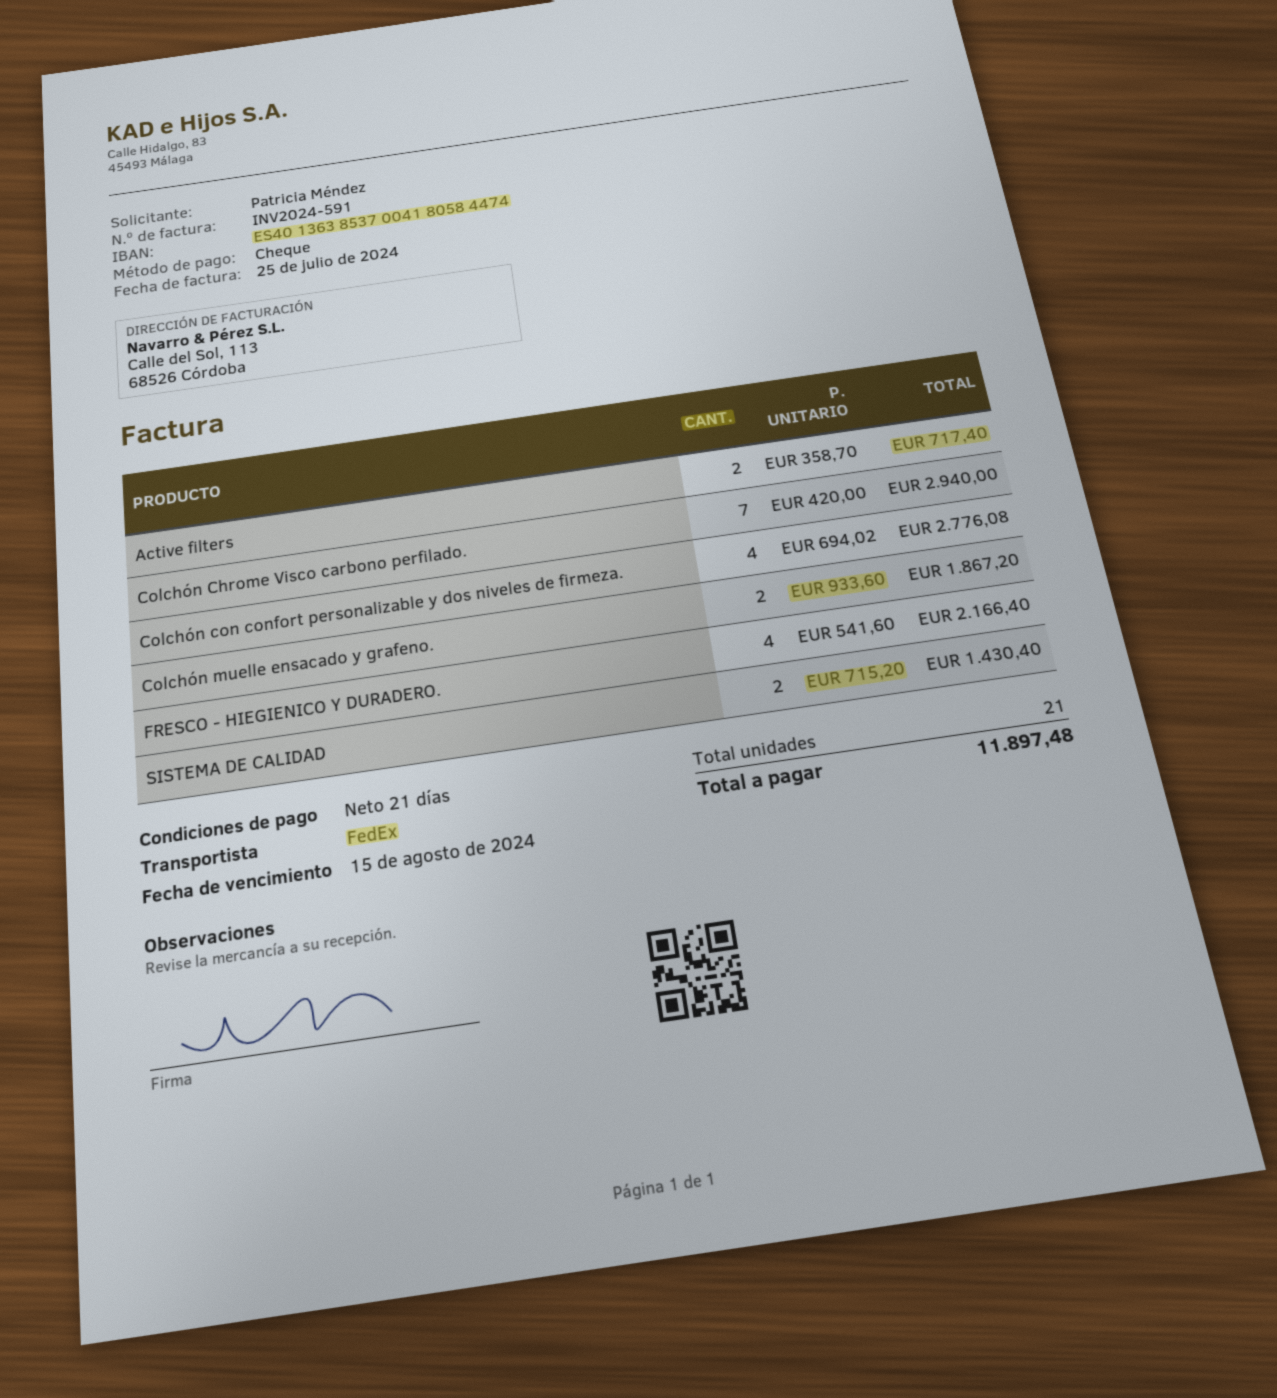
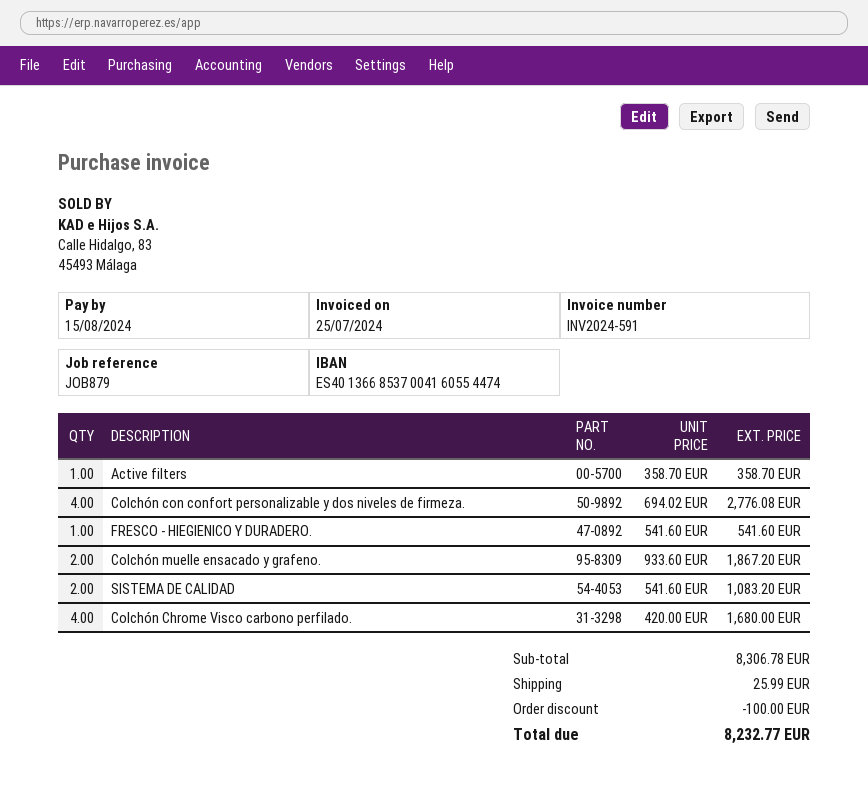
bank account: ES4013638537004180584474 -> ES4013668537004160554474
Active filters: 2 x 358.70 = 717.40 -> 1 x 358.70 = 358.70
Colchón Chrome Visco carbono perfilado.: 7 x 420.00 = 2940.00 -> 4 x 420.00 = 1680.00
FRESCO - HIEGIENICO Y DURADERO.: 4 x 541.60 = 2166.40 -> 1 x 541.60 = 541.60
SISTEMA DE CALIDAD: 2 x 715.20 = 1430.40 -> 2 x 541.60 = 1083.20
discount: none -> 100.00
shipping: none -> 25.99
total: 11897.48 -> 8232.77

